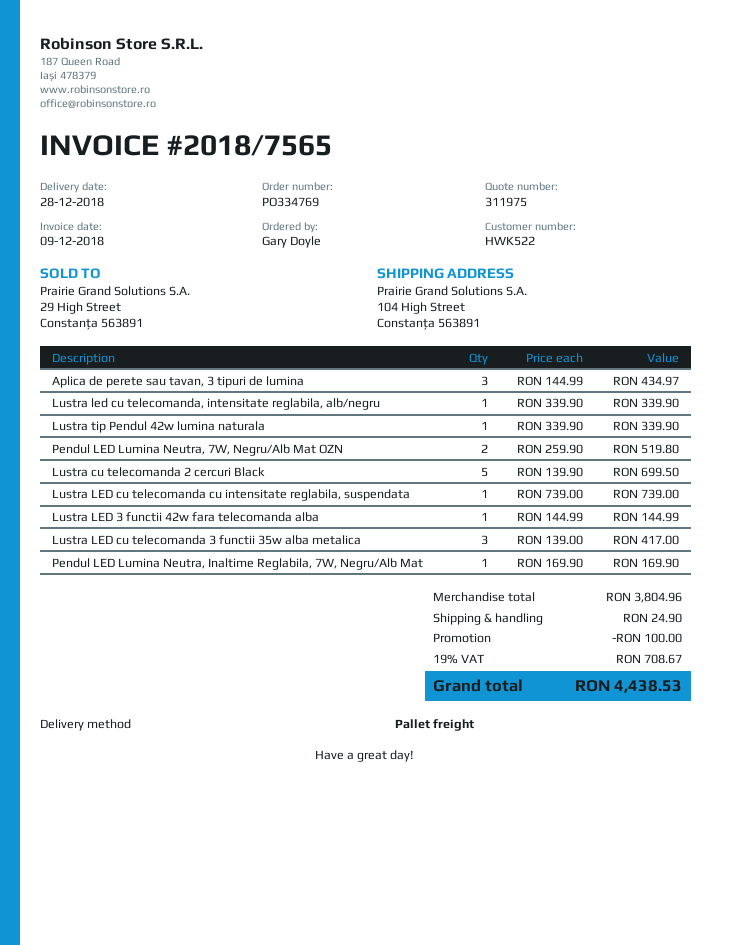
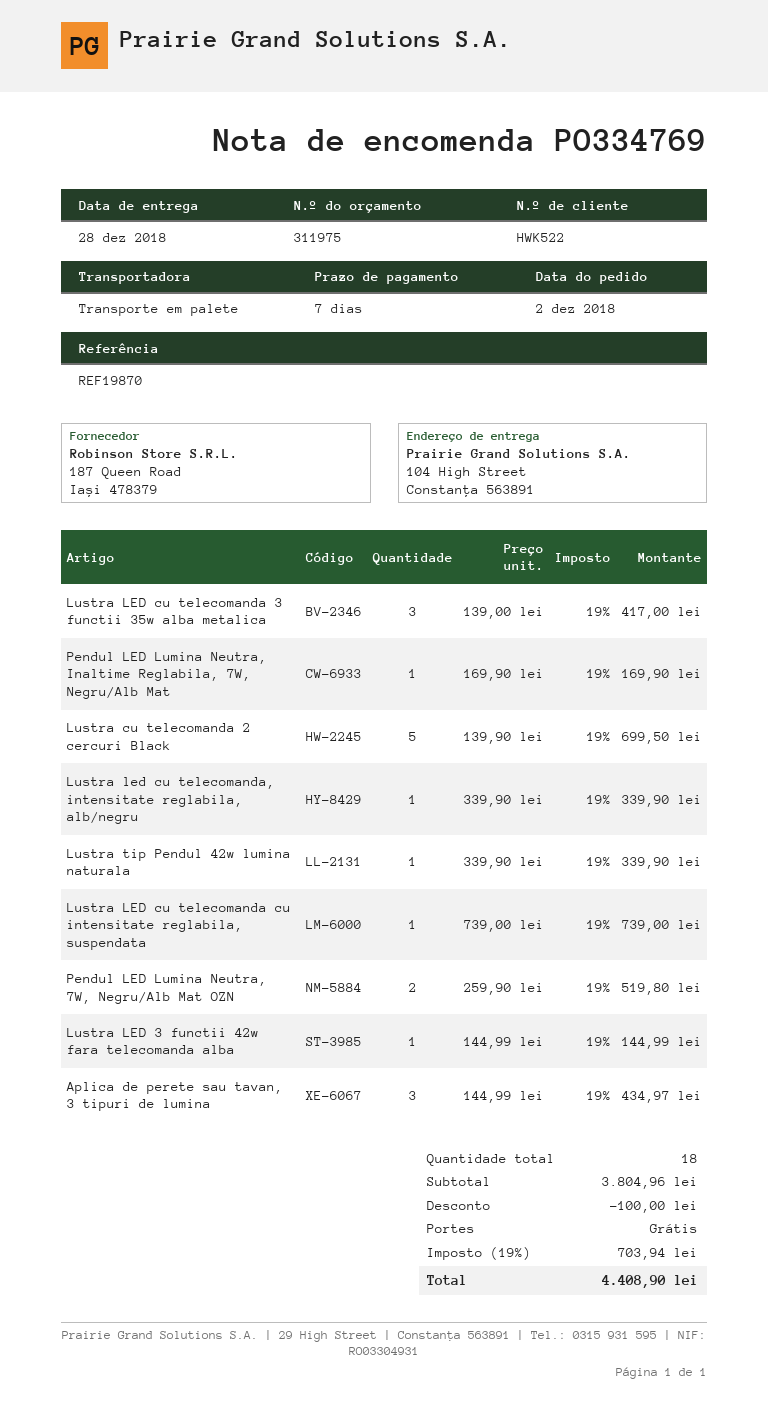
shipping: 24.90 -> 0.00
tax: 19% = 708.67 -> 19% = 703.94
total: 4438.53 -> 4408.90

